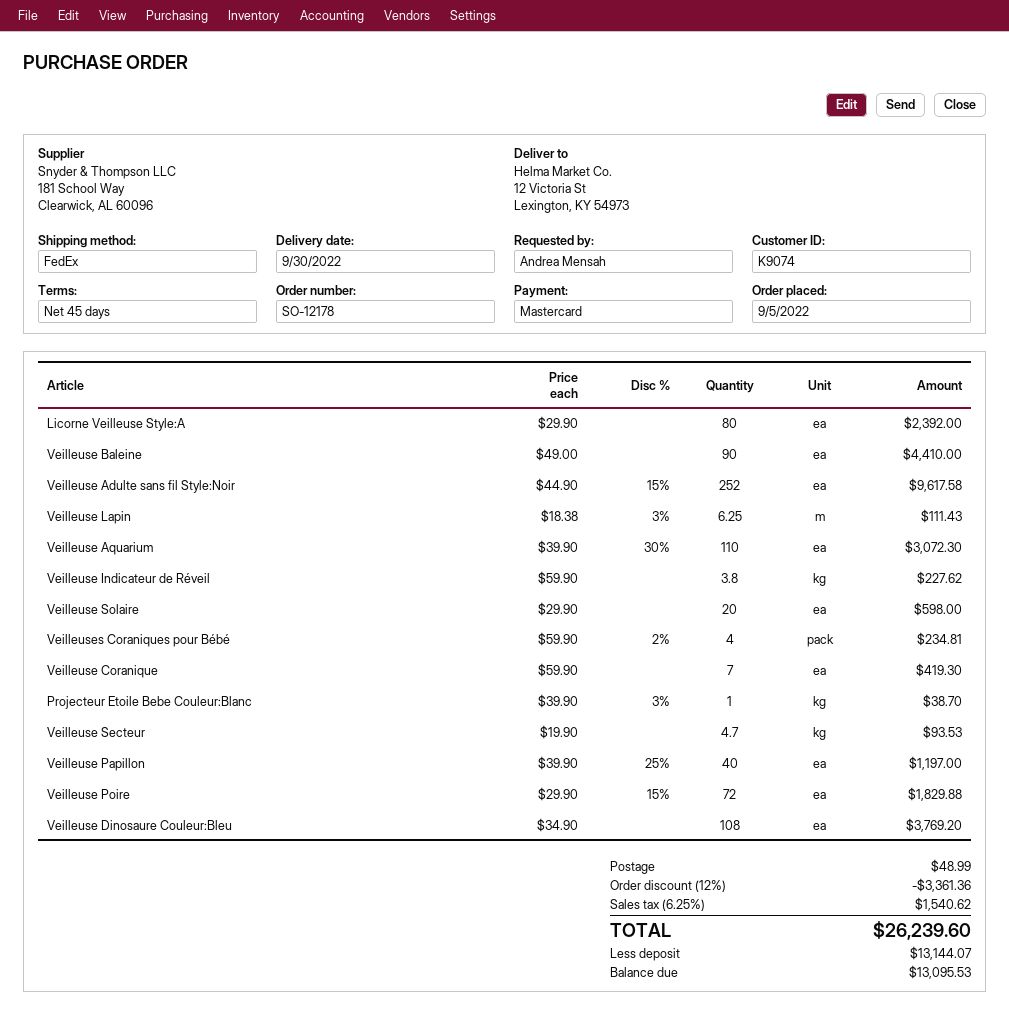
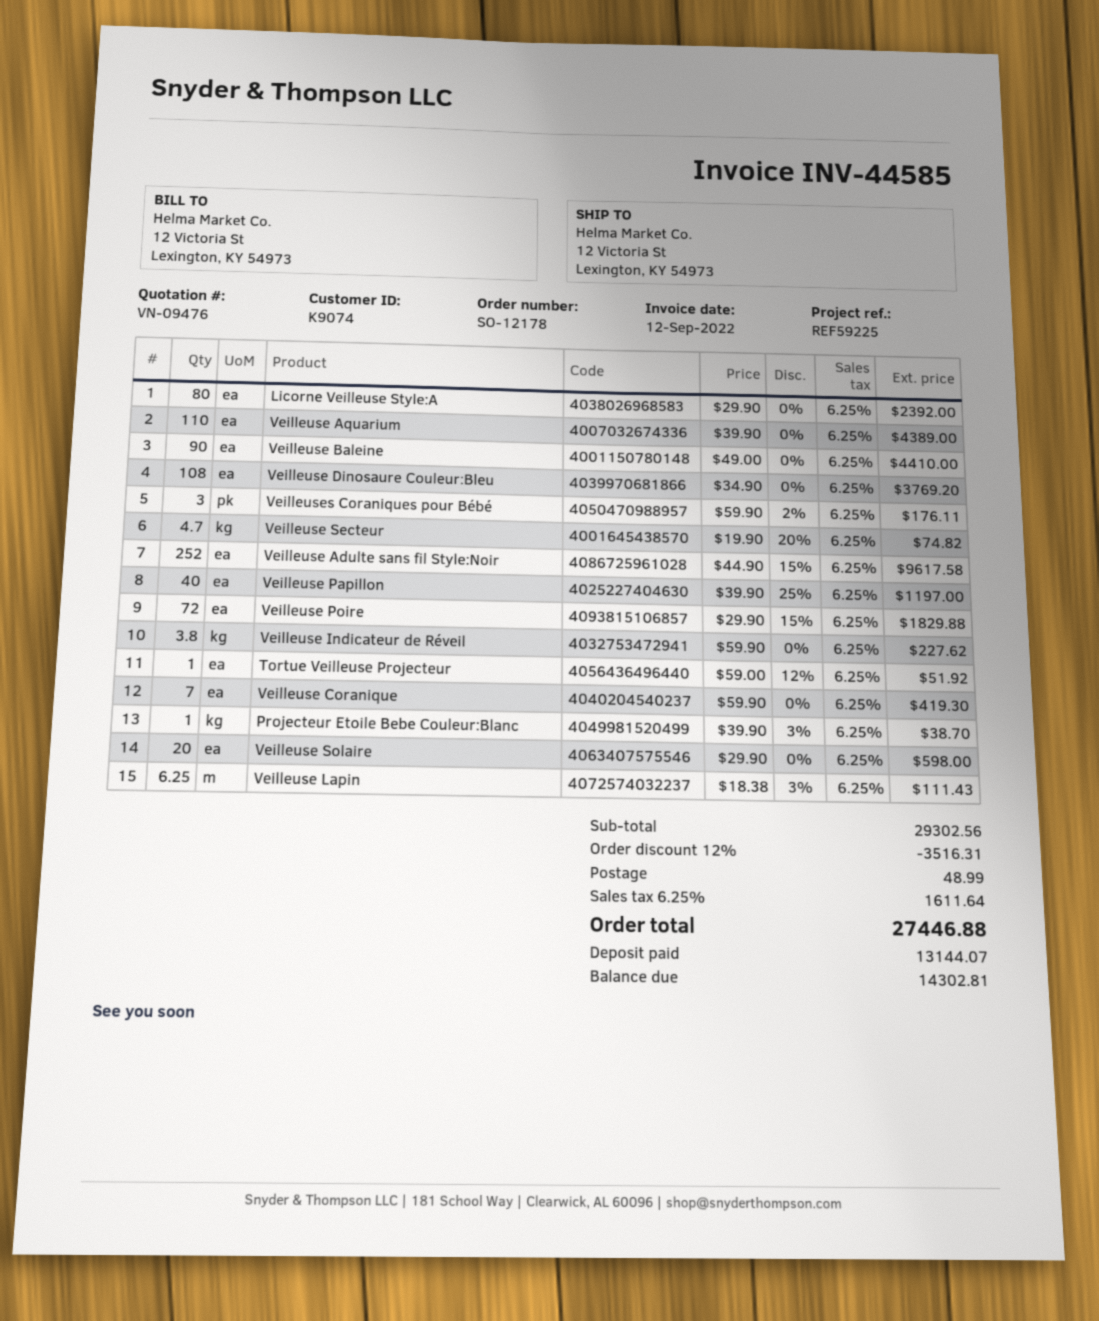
Veilleuse Aquarium: 110 x 39.90 - 30% = 3072.30 -> 110 x 39.90 = 4389.00
Veilleuses Coraniques pour Bébé: 4 x 59.90 - 2% = 234.81 -> 3 x 59.90 - 2% = 176.11
Veilleuse Secteur: 4.7 x 19.90 = 93.53 -> 4.7 x 19.90 - 20% = 74.82
Tortue Veilleuse Projecteur: none -> 1 x 59.00 - 12% = 51.92
discount: 12% = 3361.36 -> 12% = 3516.31
tax: 6.25% = 1540.62 -> 6.25% = 1611.64
total: 26239.60 -> 27446.88
balance: 13095.53 -> 14302.81

